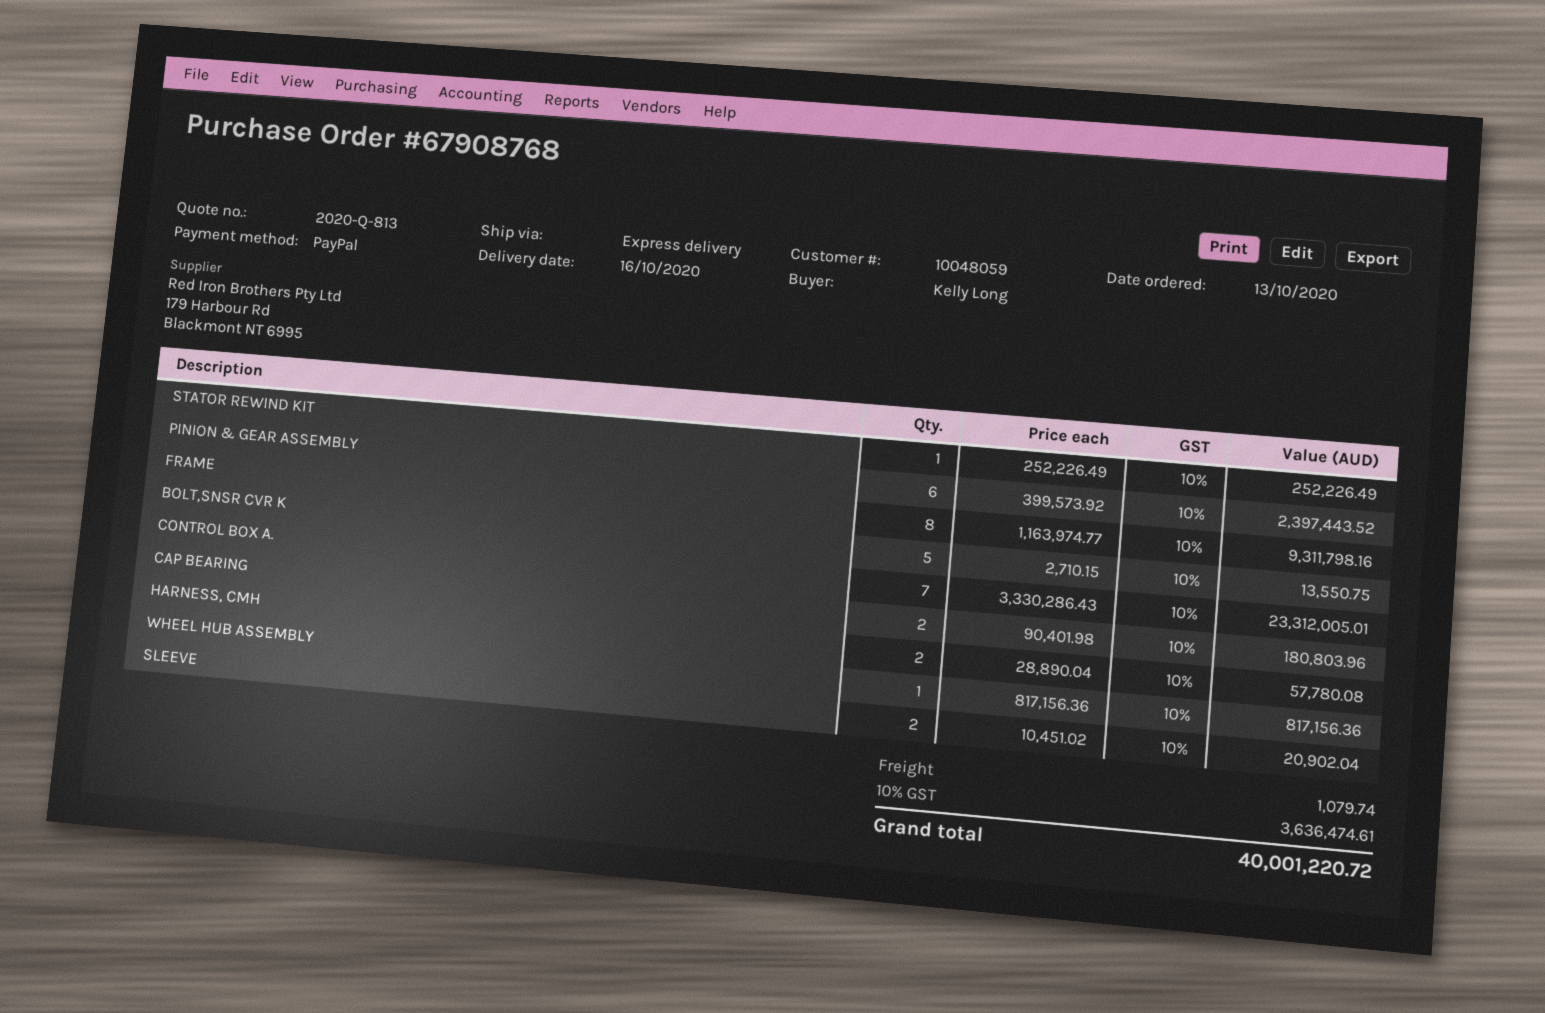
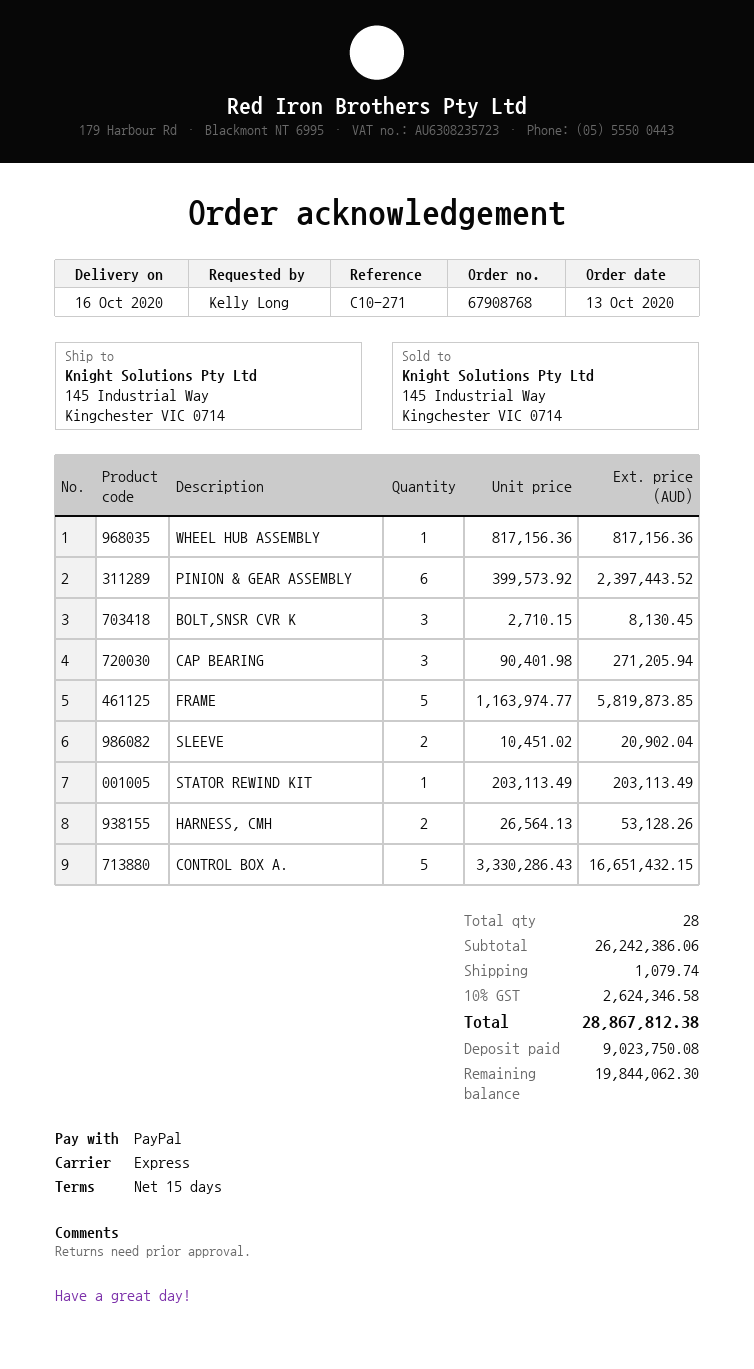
STATOR REWIND KIT: 1 x 252226.49 = 252226.49 -> 1 x 203113.49 = 203113.49
FRAME: 8 x 1163974.77 = 9311798.16 -> 5 x 1163974.77 = 5819873.85
BOLT,SNSR CVR K: 5 x 2710.15 = 13550.75 -> 3 x 2710.15 = 8130.45
CONTROL BOX A.: 7 x 3330286.43 = 23312005.01 -> 5 x 3330286.43 = 16651432.15
CAP BEARING: 2 x 90401.98 = 180803.96 -> 3 x 90401.98 = 271205.94
HARNESS, CMH: 2 x 28890.04 = 57780.08 -> 2 x 26564.13 = 53128.26
tax: 10% = 3636474.61 -> 10% = 2624346.58
total: 40001220.72 -> 28867812.38

